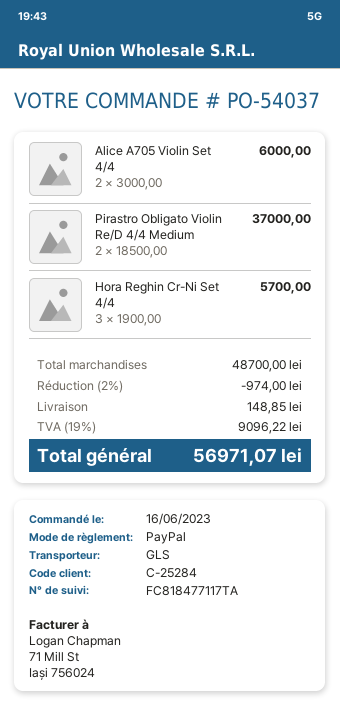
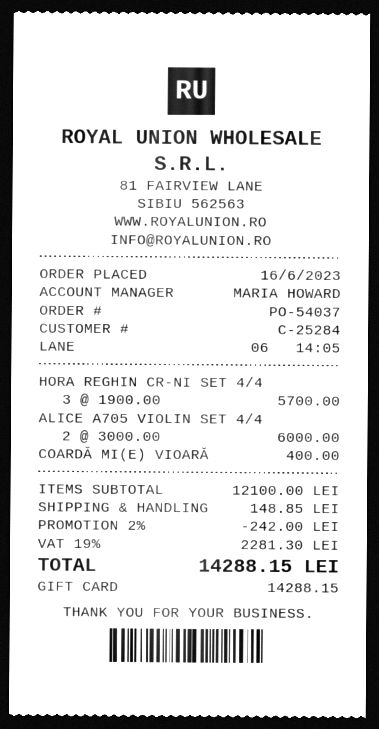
payment method: PayPal -> gift card
Pirastro Obligato Violin Re/D 4/4 Medium: 2 x 18500.00 = 37000.00 -> none
COARDĂ MI(E) VIOARĂ: none -> 1 x 400.00 = 400.00
subtotal: 48700.00 -> 12100.00
discount: 2% = 974.00 -> 2% = 242.00
tax: 19% = 9096.22 -> 19% = 2281.30
total: 56971.07 -> 14288.15

